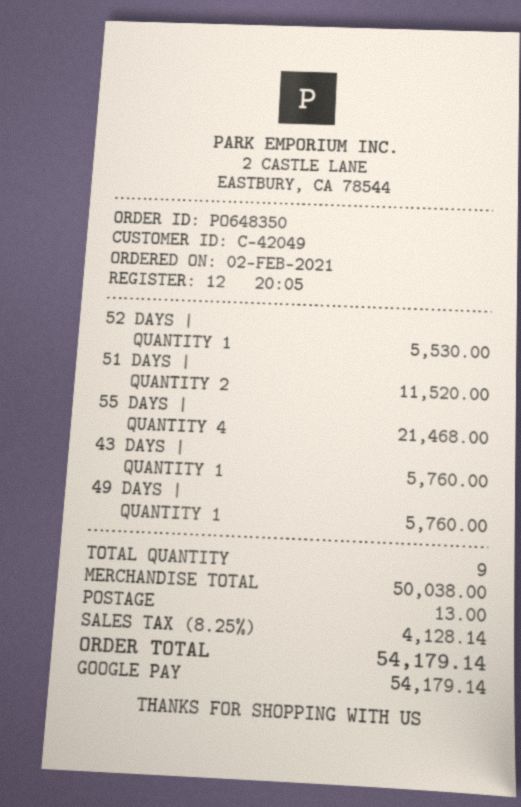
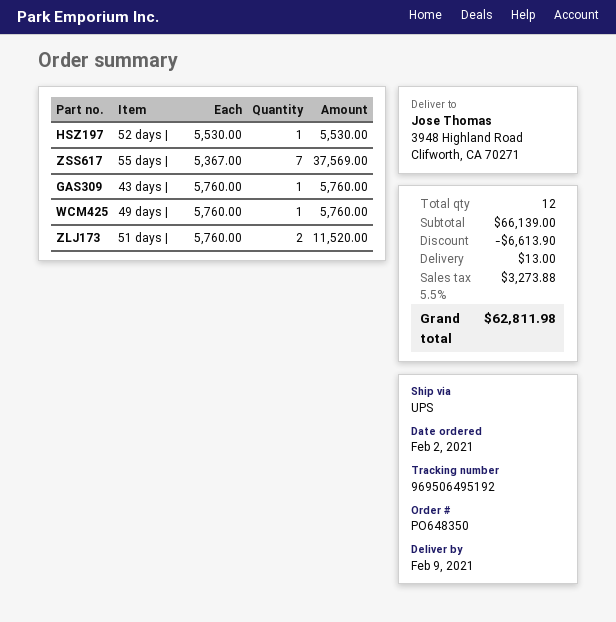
55 DAYS |: 4 for 21468.00 -> 7 for 37569.00
total quantity: 9 -> 12
subtotal: 50038.00 -> 66139.00
discount: none -> 6613.90
tax: 8.25% = 4128.14 -> 5.5% = 3273.88
total: 54179.14 -> 62811.98

